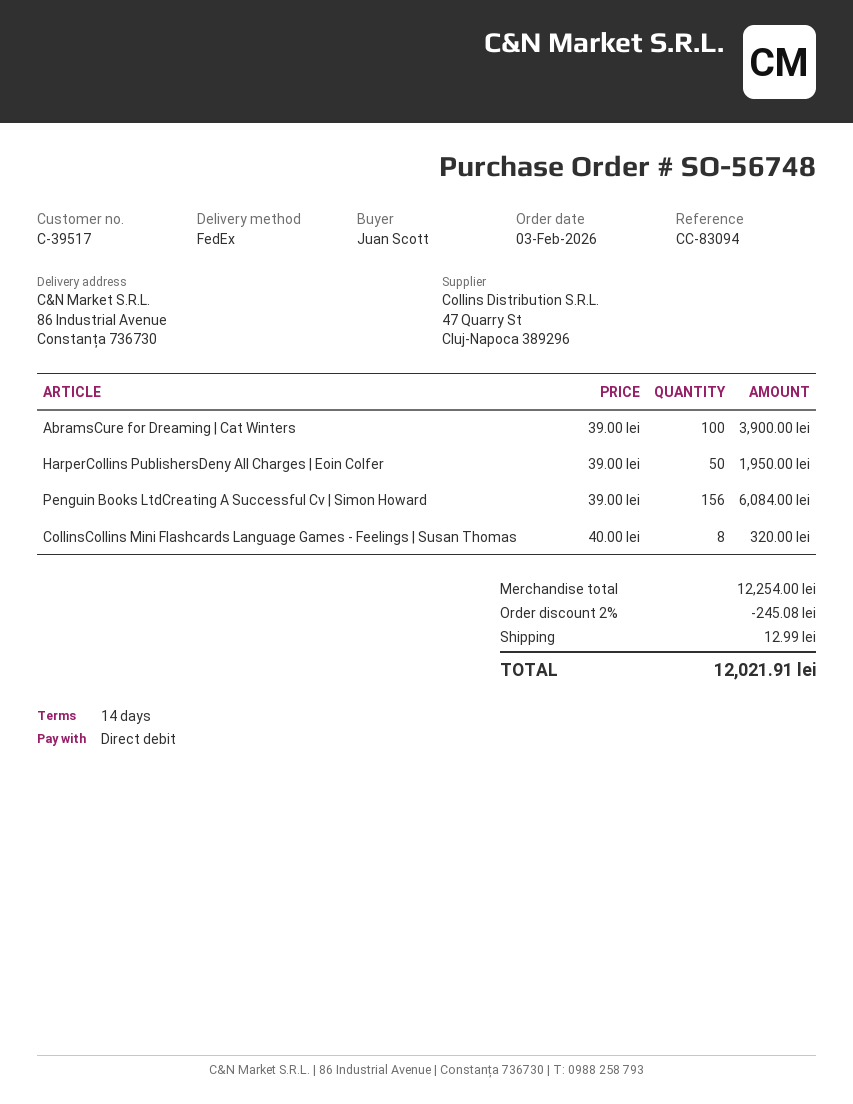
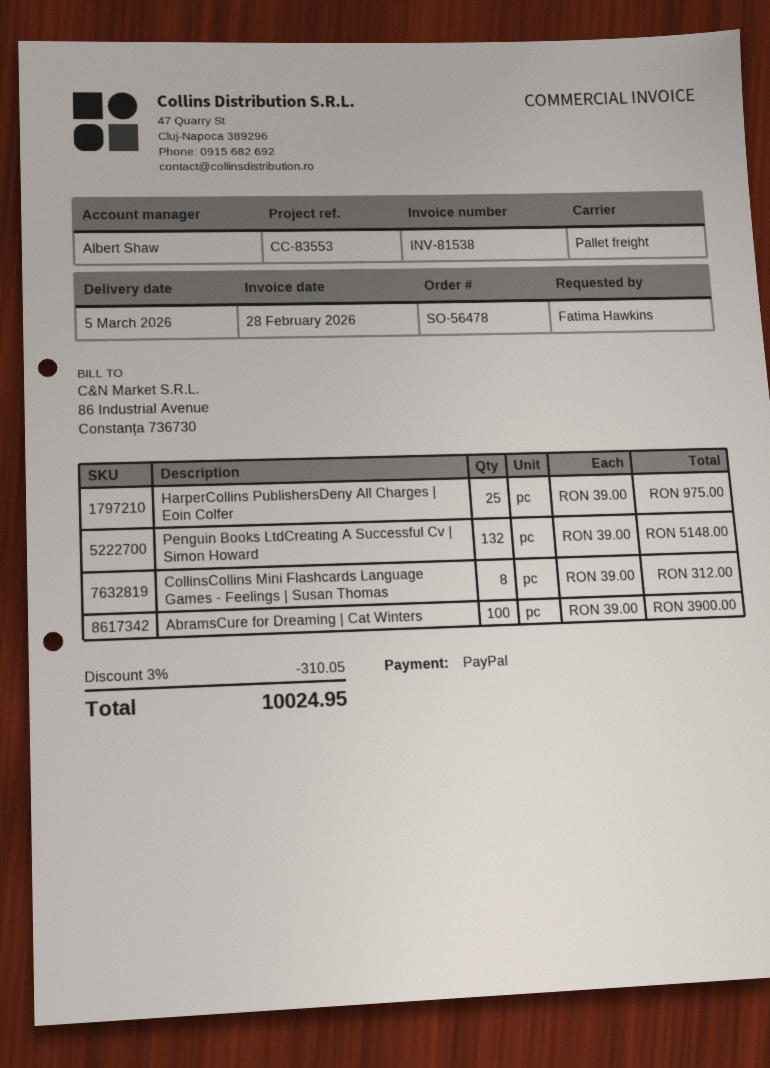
order number: SO-56748 -> SO-56478
reference: CC-83094 -> CC-83553
ordered by: Juan Scott -> Fatima Hawkins
payment method: direct debit -> PayPal
shipping method: FedEx -> pallet freight
HarperCollins PublishersDeny All Charges | Eoin Colfer: 50 x 39.00 = 1950.00 -> 25 x 39.00 = 975.00
Penguin Books LtdCreating A Successful Cv | Simon Howard: 156 x 39.00 = 6084.00 -> 132 x 39.00 = 5148.00
CollinsCollins Mini Flashcards Language Games - Feelings | Susan Thomas: 8 x 40.00 = 320.00 -> 8 x 39.00 = 312.00
discount: 2% = 245.08 -> 3% = 310.05
shipping: 12.99 -> none
total: 12021.91 -> 10024.95

